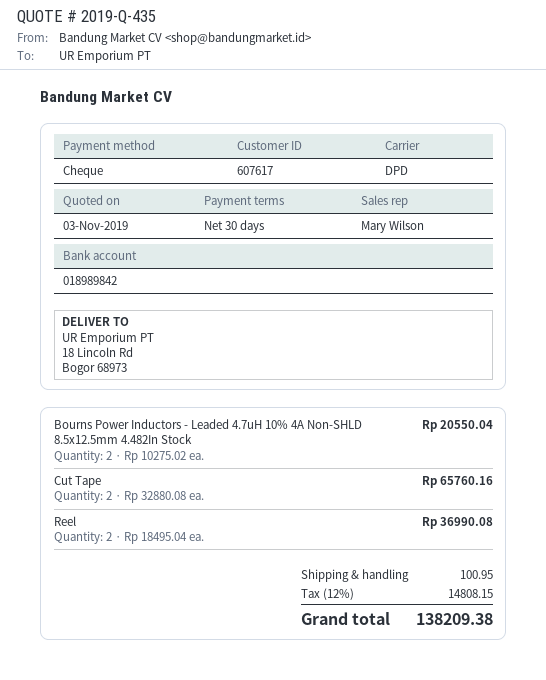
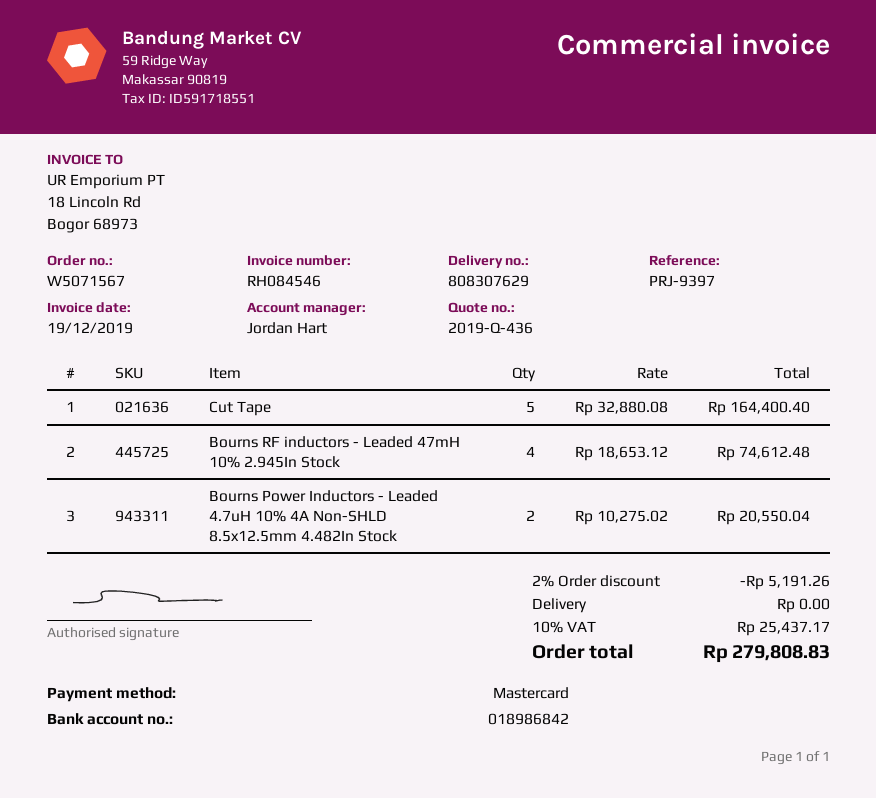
quote number: 2019-Q-435 -> 2019-Q-436
sales rep: Mary Wilson -> Jordan Hart
payment method: cheque -> Mastercard
bank account: 018989842 -> 018986842
Cut Tape: 2 x 32880.08 = 65760.16 -> 5 x 32880.08 = 164400.40
Reel: 2 x 18495.04 = 36990.08 -> none
Bourns RF inductors - Leaded 47mH 10% 2.945In Stock: none -> 4 x 18653.12 = 74612.48
discount: none -> 2% = 5191.26
shipping: 100.95 -> 0.00
tax: 12% = 14808.15 -> 10% = 25437.17
total: 138209.38 -> 279808.83

